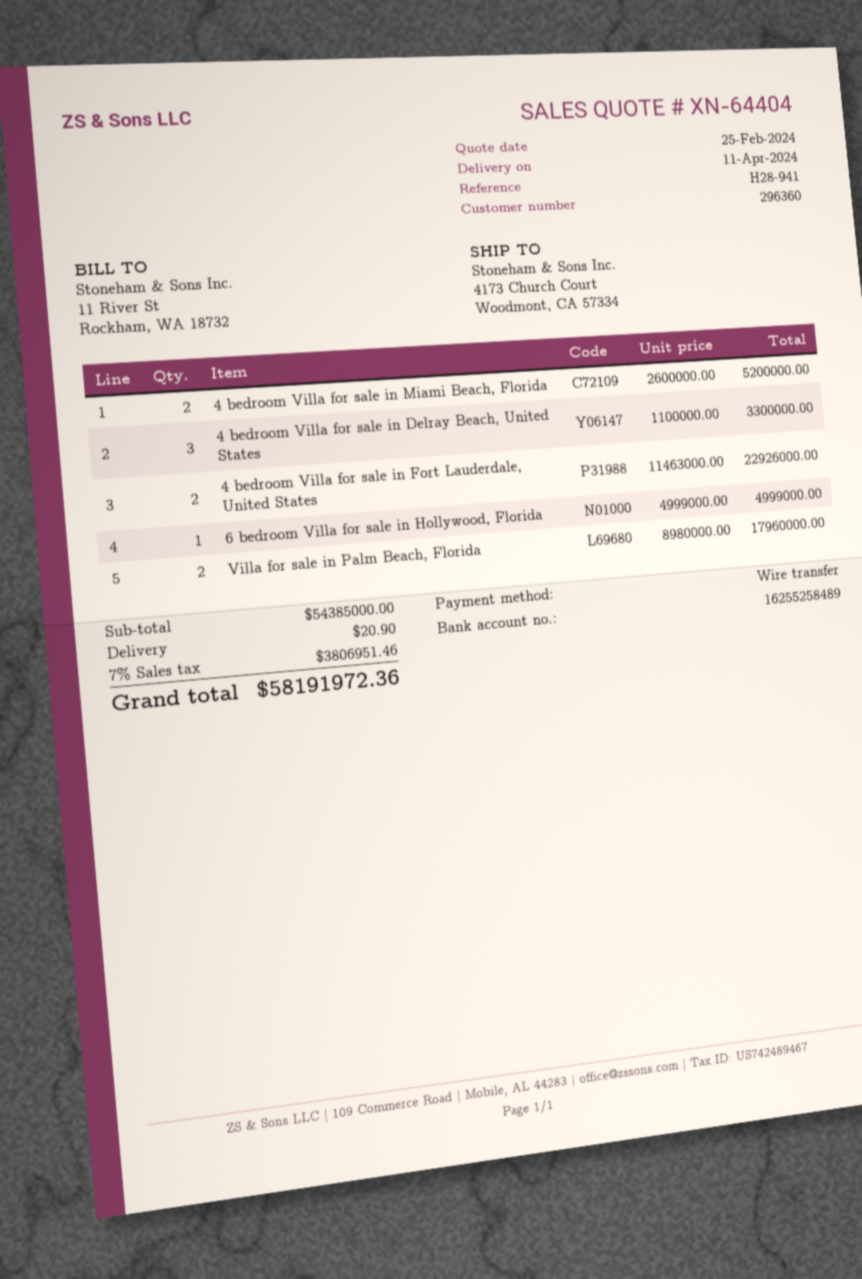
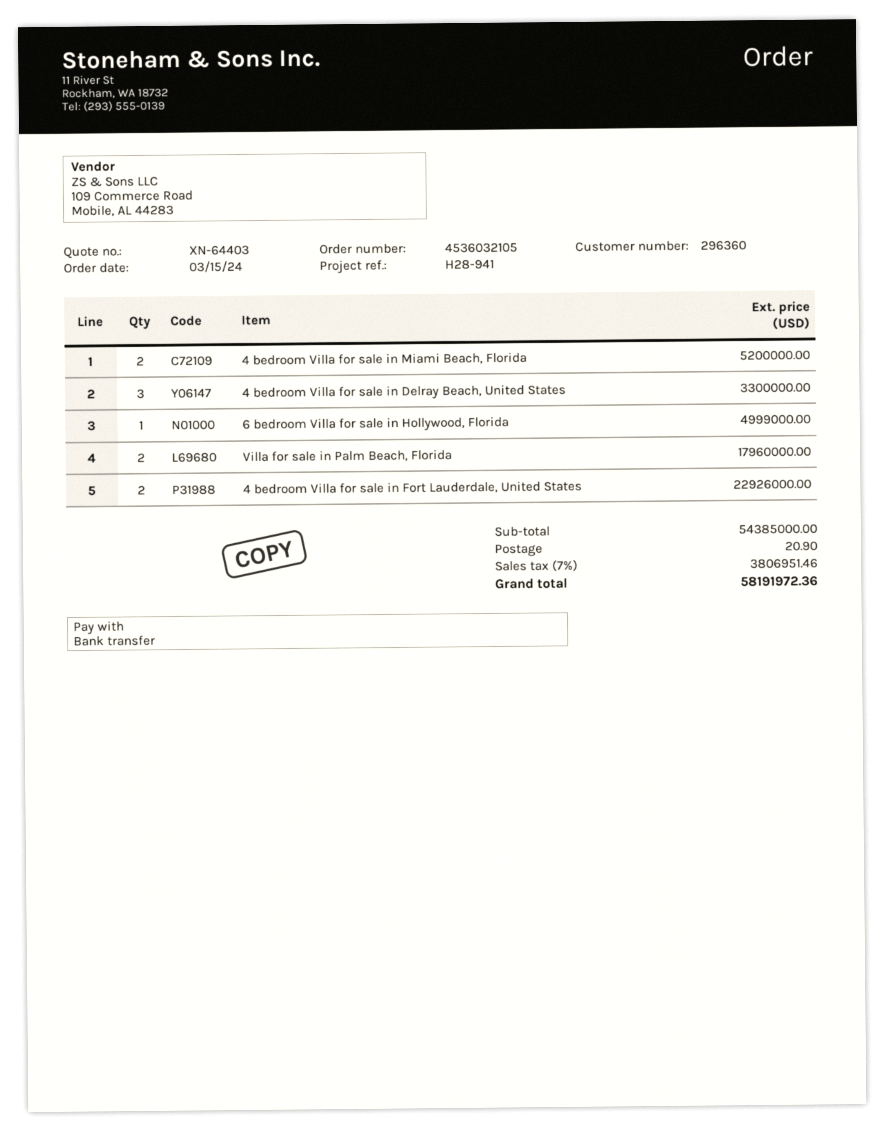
quote number: XN-64404 -> XN-64403

